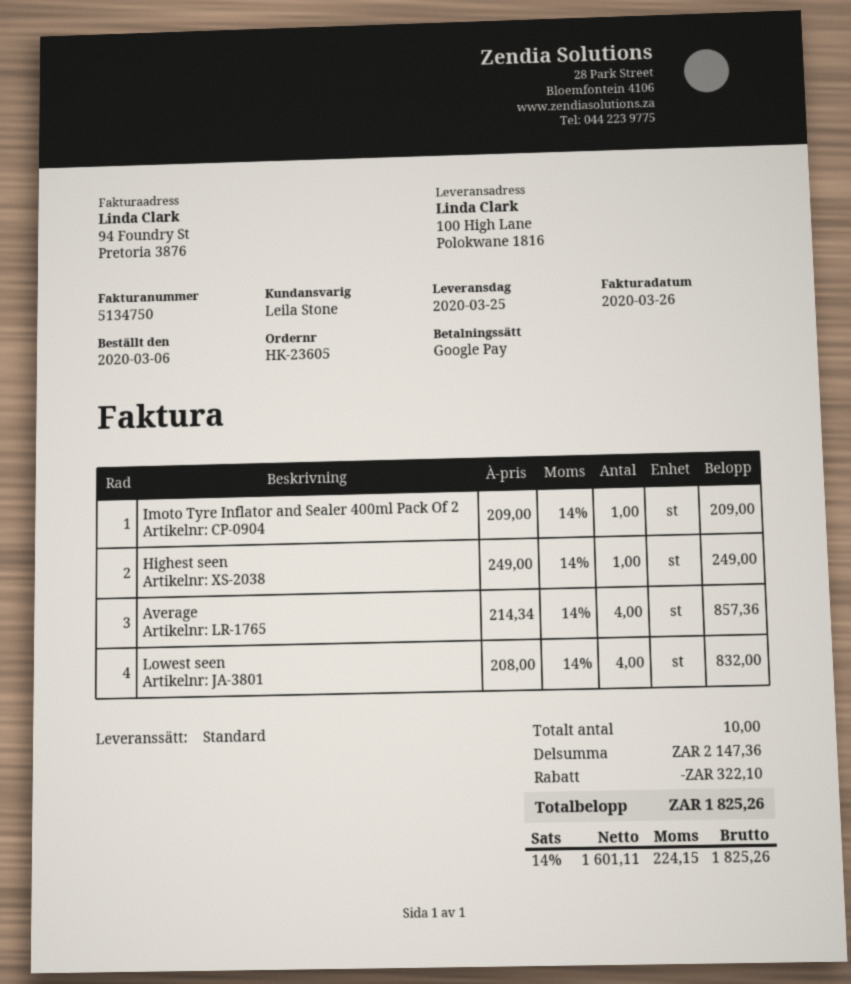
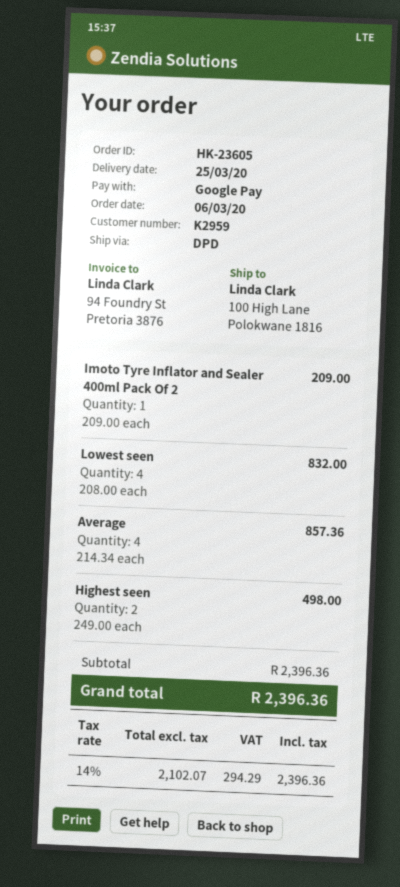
shipping method: standard -> DPD
Highest seen: 1 x 249.00 = 249.00 -> 2 x 249.00 = 498.00
subtotal: 2147.36 -> 2396.36
discount: 322.10 -> none
net: 1601.11 -> 2102.07
tax: 14% = 224.15 -> 14% = 294.29
total: 1825.26 -> 2396.36

